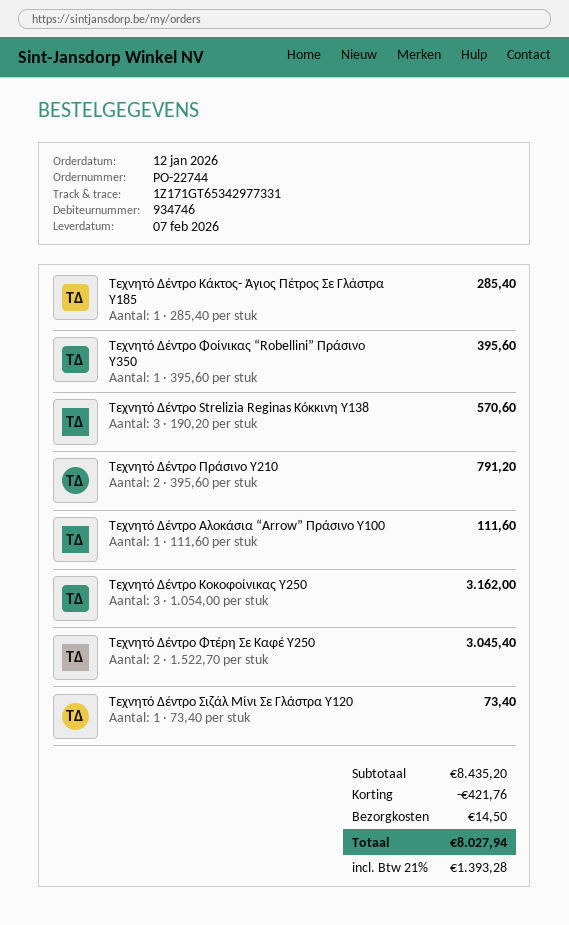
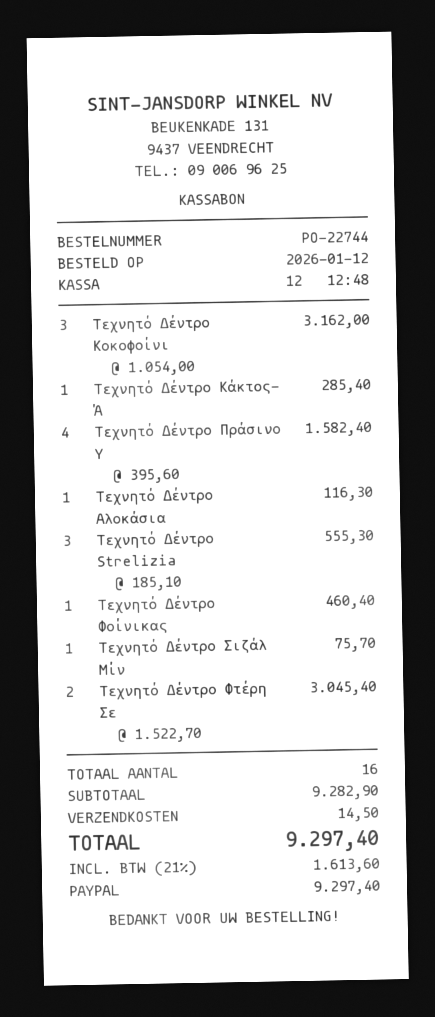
Τεχνητό Δέντρο Φοίνικας “Robellini” Πράσινο Υ350: 1 x 395.60 = 395.60 -> 1 x 460.40 = 460.40
Τεχνητό Δέντρο Strelizia Reginas Κόκκινη Υ138: 3 x 190.20 = 570.60 -> 3 x 185.10 = 555.30
Τεχνητό Δέντρο Πράσινο Υ210: 2 x 395.60 = 791.20 -> 4 x 395.60 = 1582.40
Τεχνητό Δέντρο Αλοκάσια “Arrow” Πράσινο Υ100: 1 x 111.60 = 111.60 -> 1 x 116.30 = 116.30
Τεχνητό Δέντρο Σιζάλ Μίνι Σε Γλάστρα Υ120: 1 x 73.40 = 73.40 -> 1 x 75.70 = 75.70
subtotal: 8435.20 -> 9282.90
discount: 421.76 -> none
tax: 21% = 1393.28 -> 21% = 1613.60
total: 8027.94 -> 9297.40

